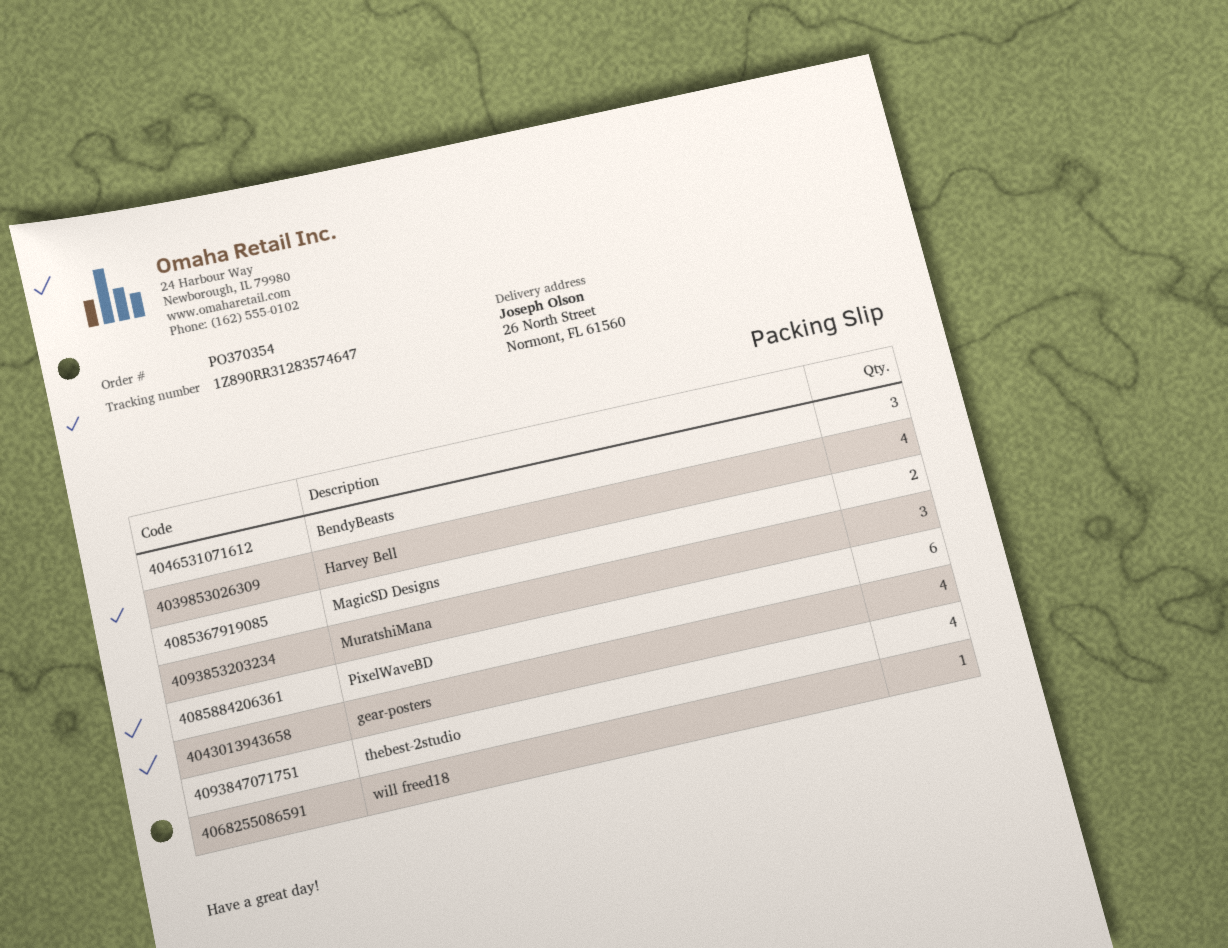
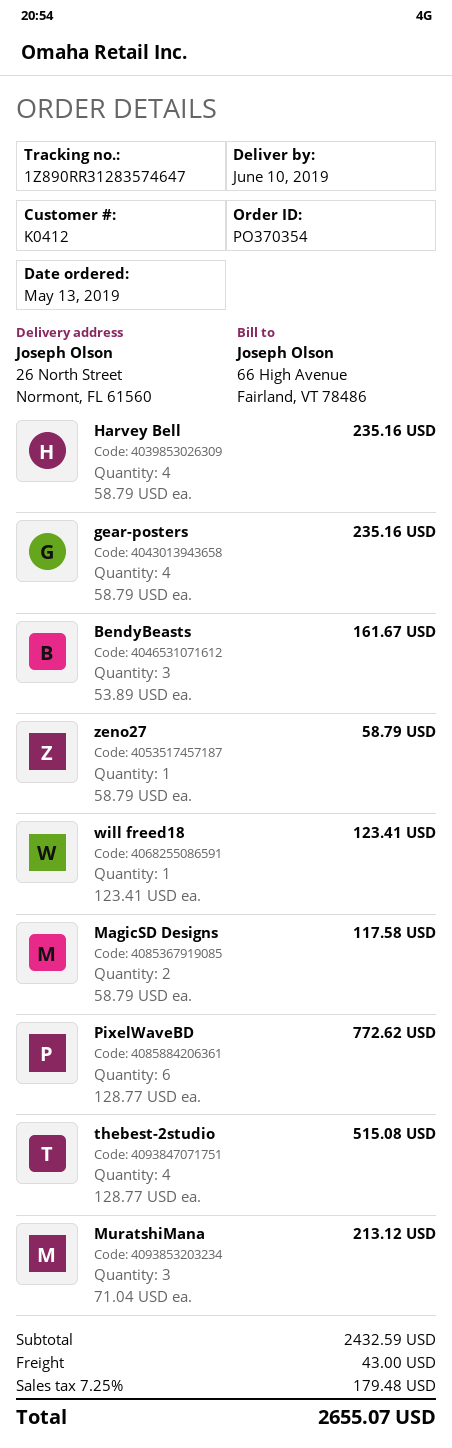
zeno27: none -> 1

